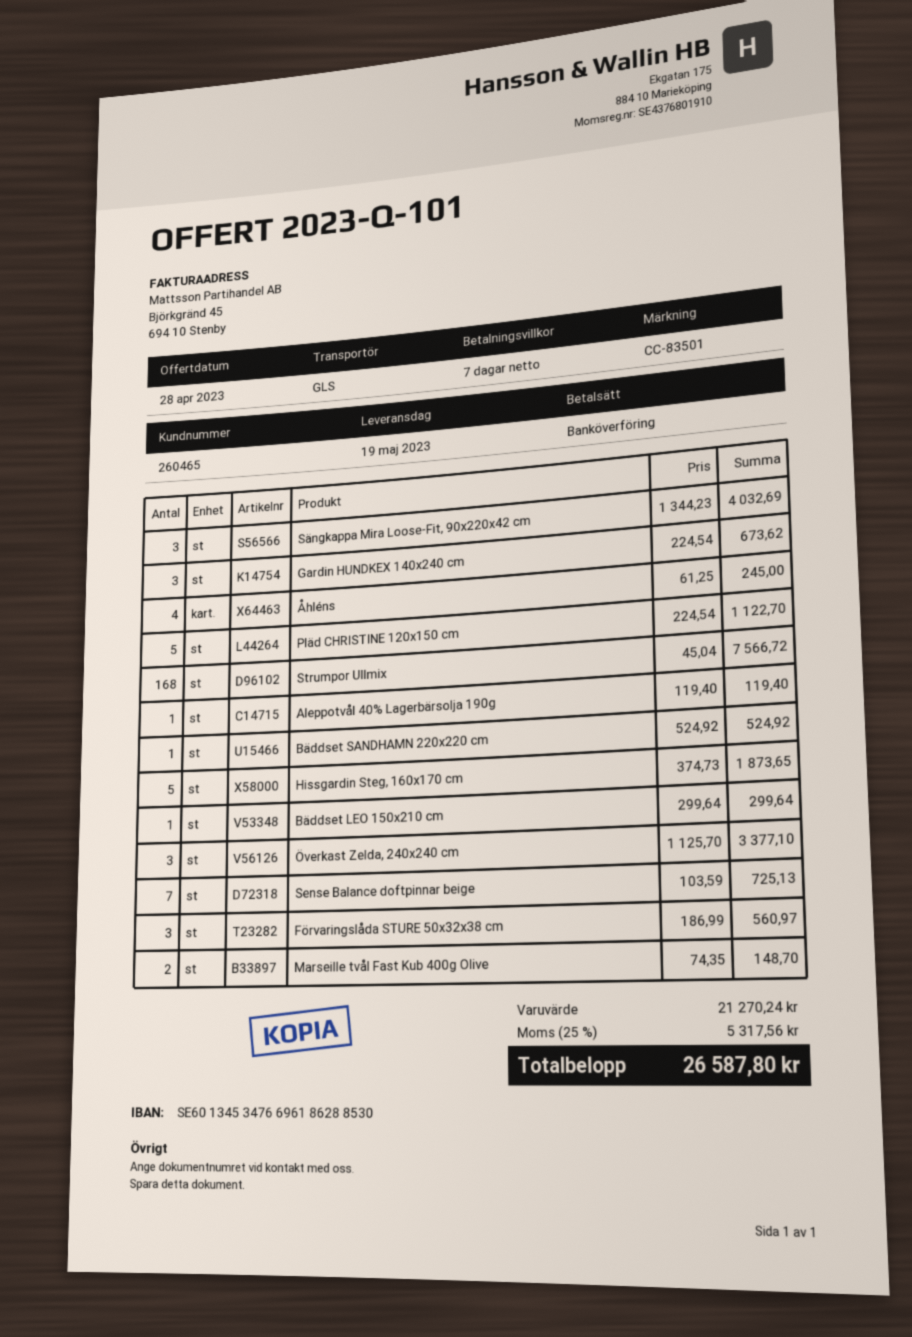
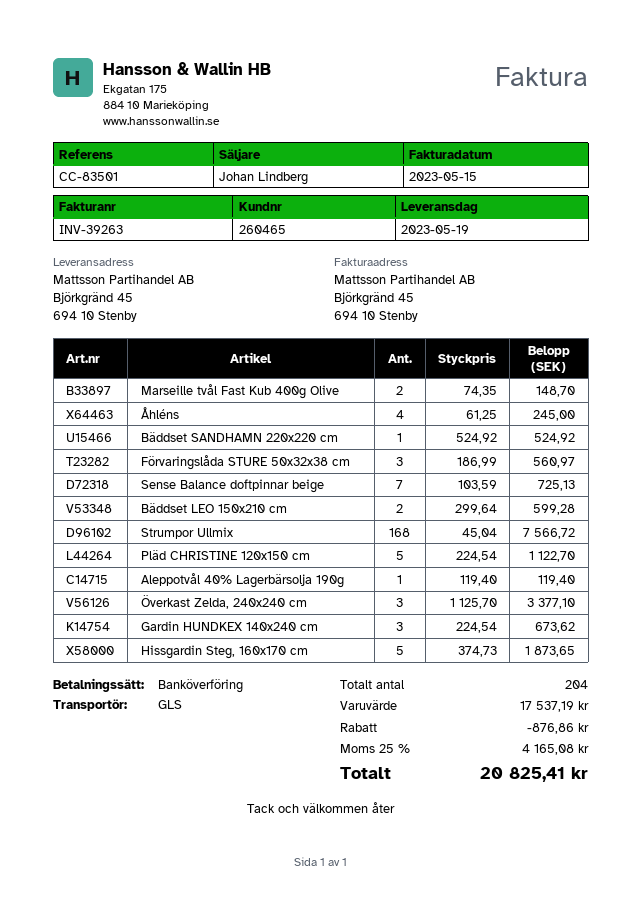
Sängkappa Mira Loose-Fit, 90x220x42 cm: 3 x 1344.23 = 4032.69 -> none
Bäddset LEO 150x210 cm: 1 x 299.64 = 299.64 -> 2 x 299.64 = 599.28
subtotal: 21270.24 -> 17537.19
discount: none -> 876.86
tax: 25% = 5317.56 -> 25% = 4165.08
total: 26587.80 -> 20825.41

